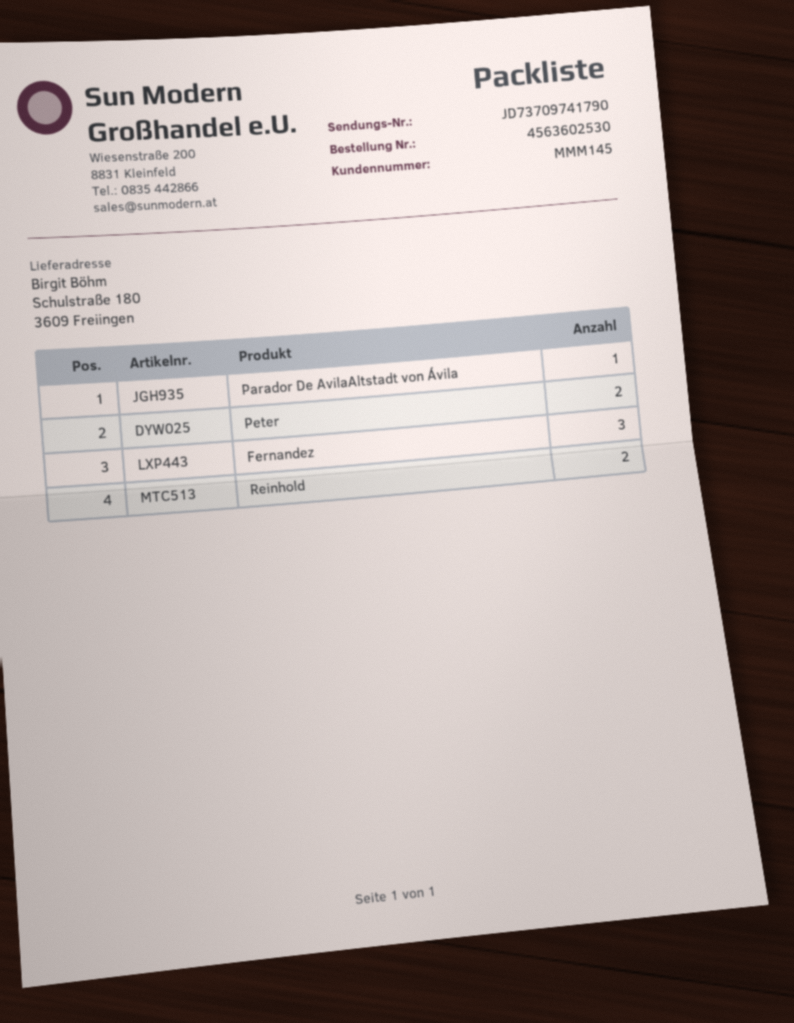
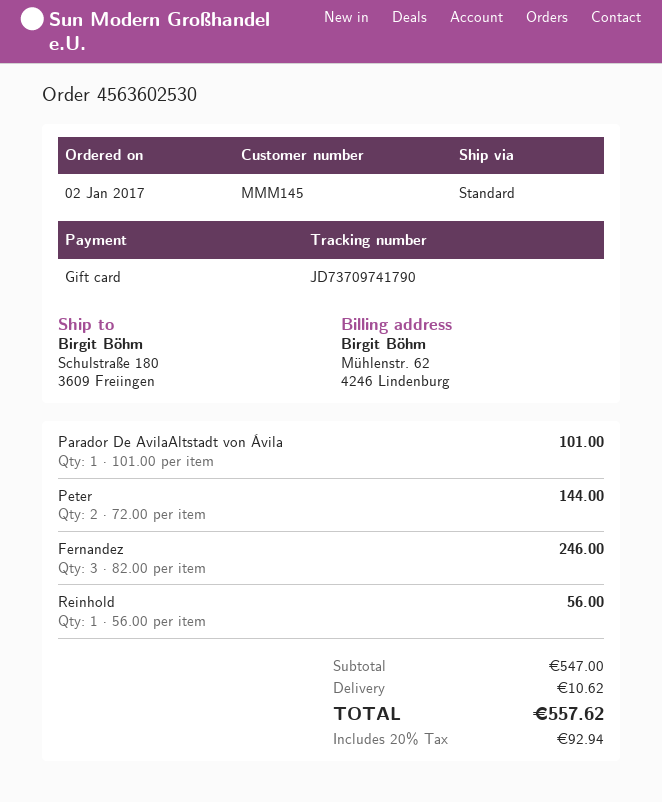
Reinhold: 2 -> 1

